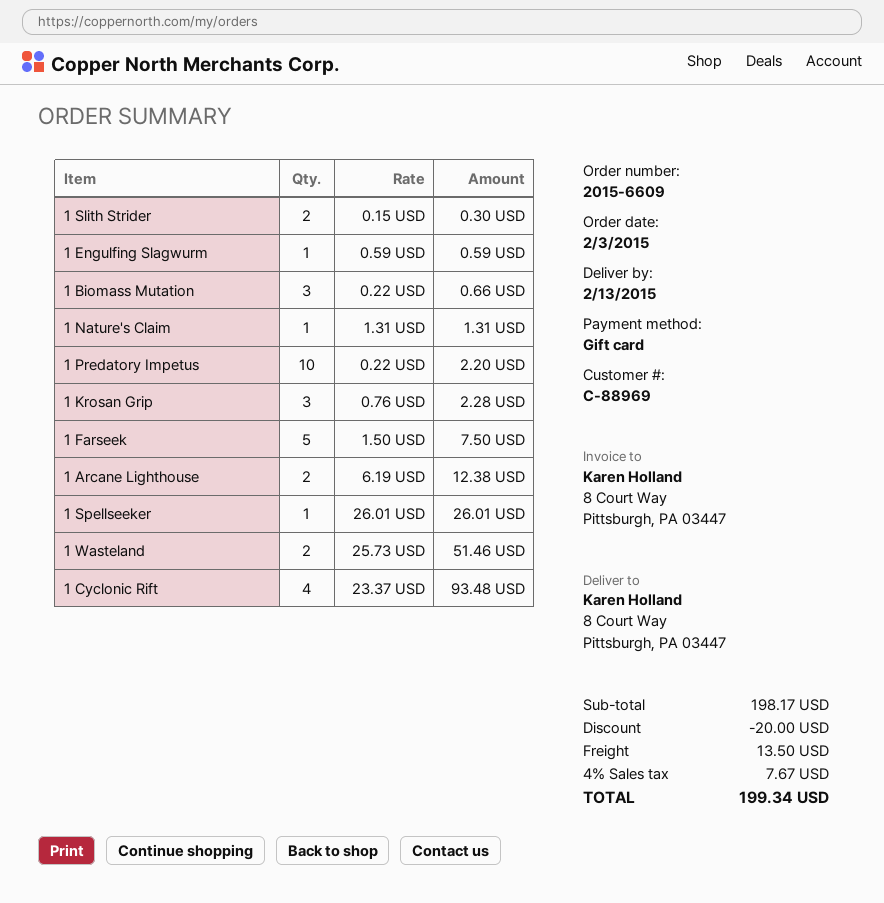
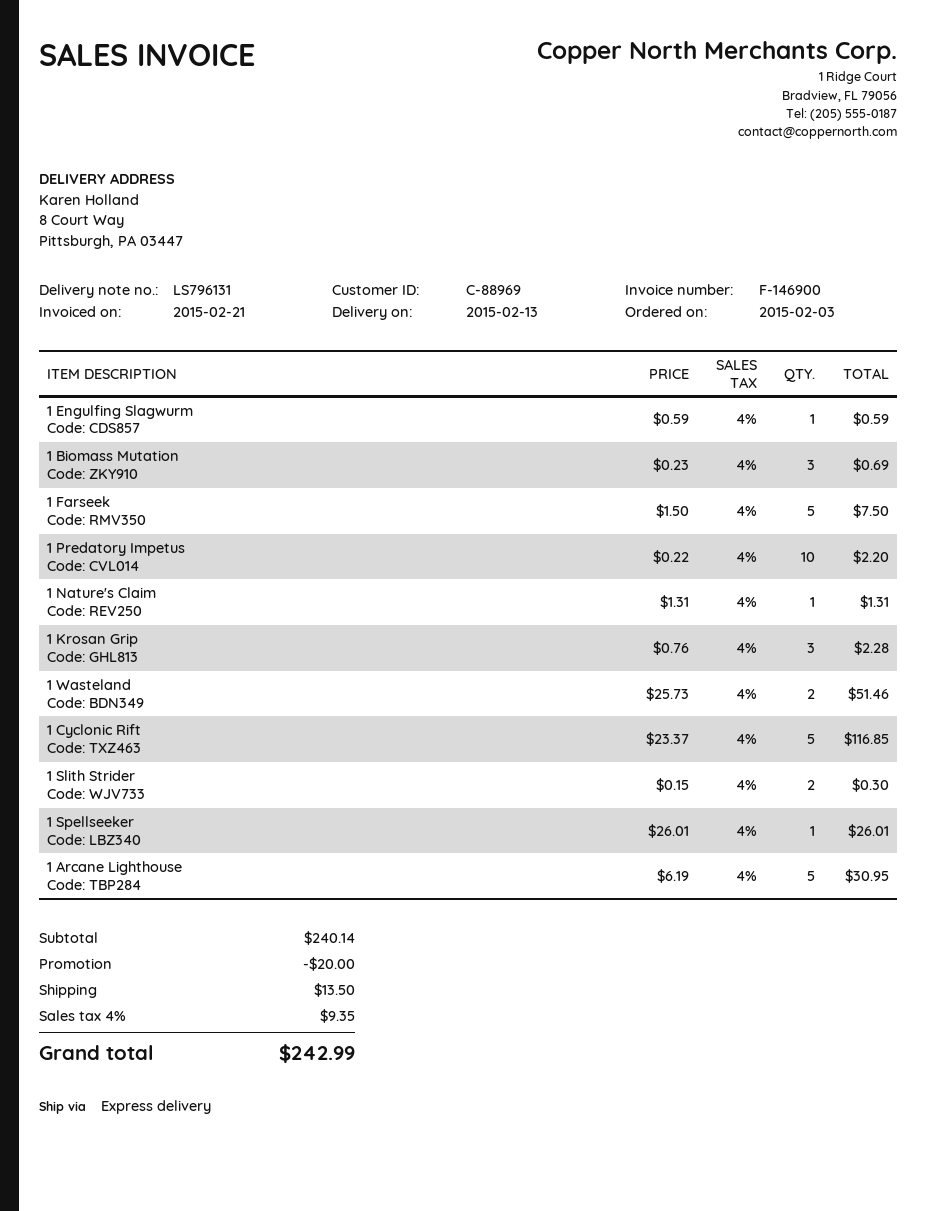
1 Biomass Mutation: 3 x 0.22 = 0.66 -> 3 x 0.23 = 0.69
1 Arcane Lighthouse: 2 x 6.19 = 12.38 -> 5 x 6.19 = 30.95
1 Cyclonic Rift: 4 x 23.37 = 93.48 -> 5 x 23.37 = 116.85
subtotal: 198.17 -> 240.14
tax: 4% = 7.67 -> 4% = 9.35
total: 199.34 -> 242.99

